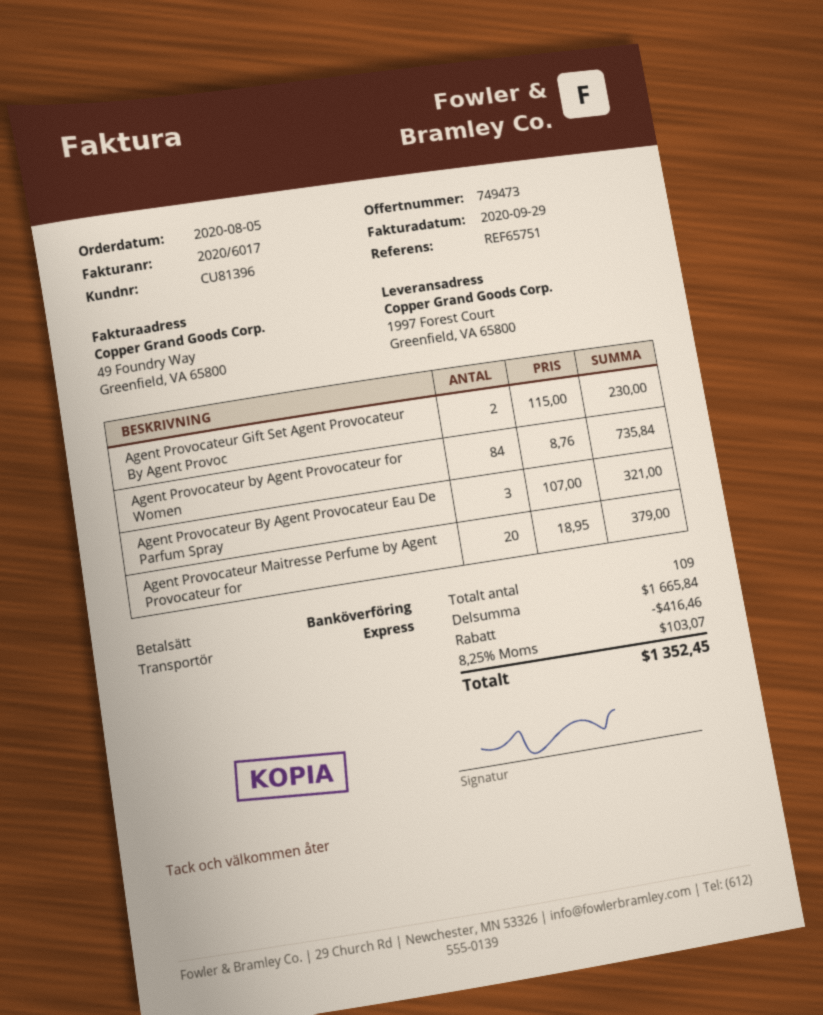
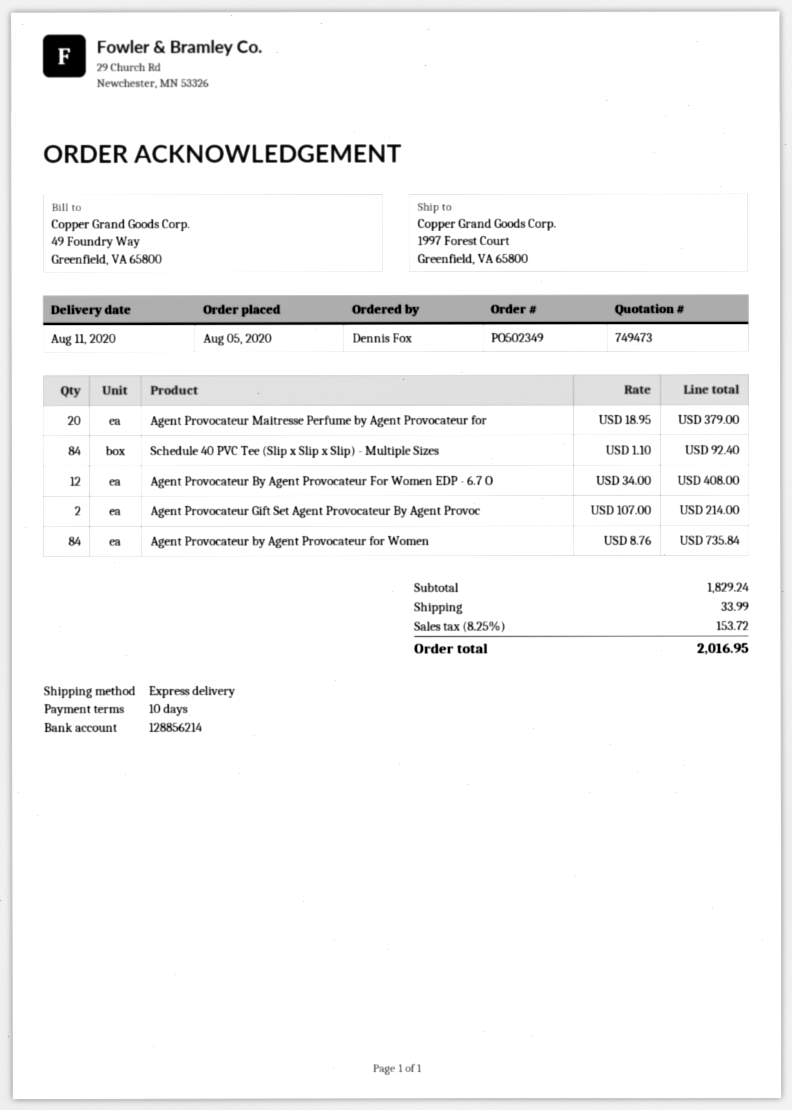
Agent Provocateur Gift Set Agent Provocateur By Agent Provoc: 2 x 115.00 = 230.00 -> 2 x 107.00 = 214.00
Agent Provocateur By Agent Provocateur Eau De Parfum Spray: 3 x 107.00 = 321.00 -> none
Schedule 40 PVC Tee (Slip x Slip x Slip) - Multiple Sizes: none -> 84 x 1.10 = 92.40
Agent Provocateur By Agent Provocateur For Women EDP - 6.7 O: none -> 12 x 34.00 = 408.00
subtotal: 1665.84 -> 1829.24
discount: 416.46 -> none
shipping: none -> 33.99
tax: 8.25% = 103.07 -> 8.25% = 153.72
total: 1352.45 -> 2016.95

